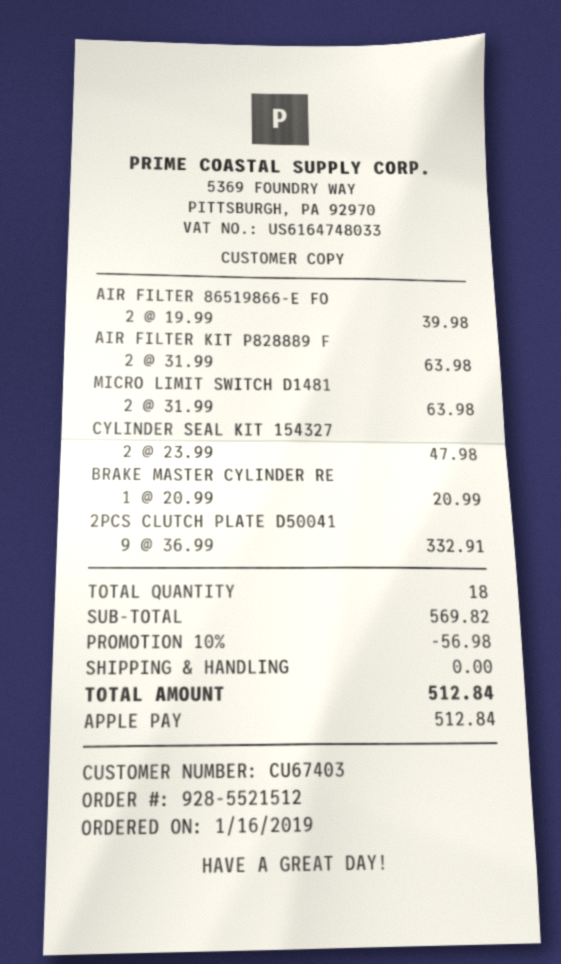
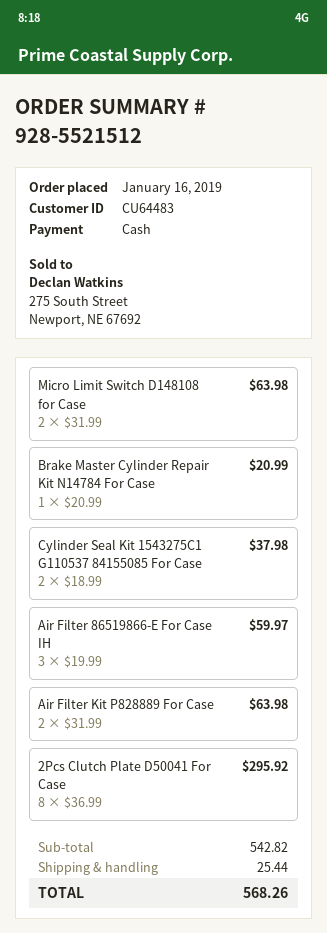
customer number: CU67403 -> CU64483
payment method: Apple Pay -> cash
AIR FILTER 86519866-E FO: 2 x 19.99 = 39.98 -> 3 x 19.99 = 59.97
CYLINDER SEAL KIT 154327: 2 x 23.99 = 47.98 -> 2 x 18.99 = 37.98
2PCS CLUTCH PLATE D50041: 9 x 36.99 = 332.91 -> 8 x 36.99 = 295.92
subtotal: 569.82 -> 542.82
discount: 10% = 56.98 -> none
shipping: 0.00 -> 25.44
total: 512.84 -> 568.26

